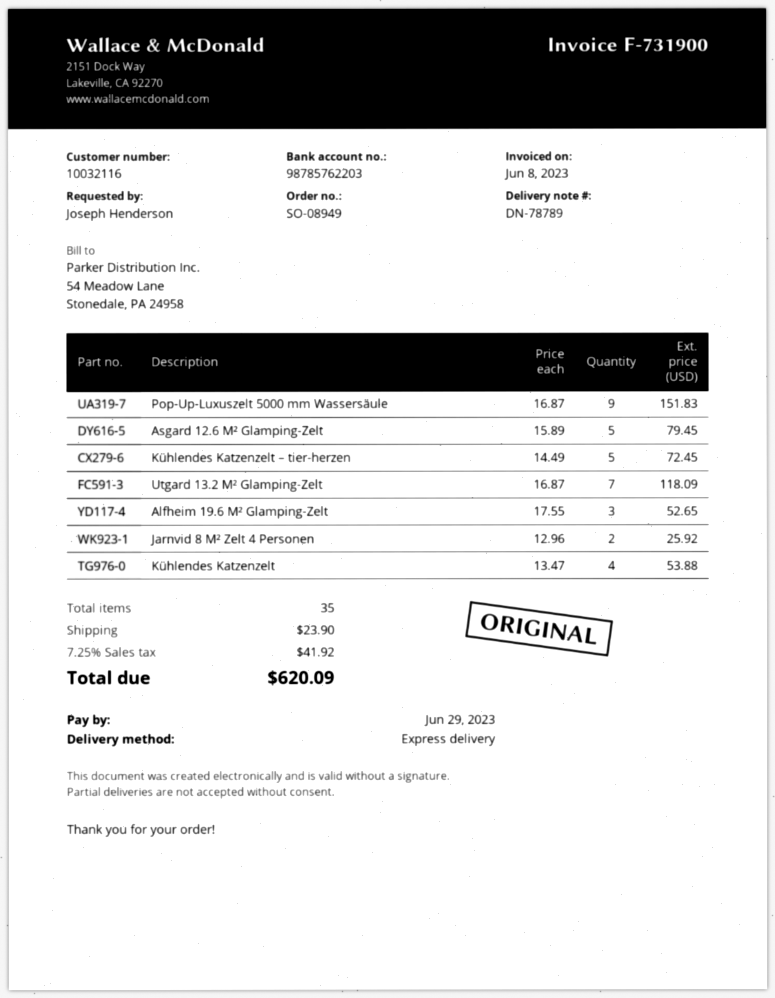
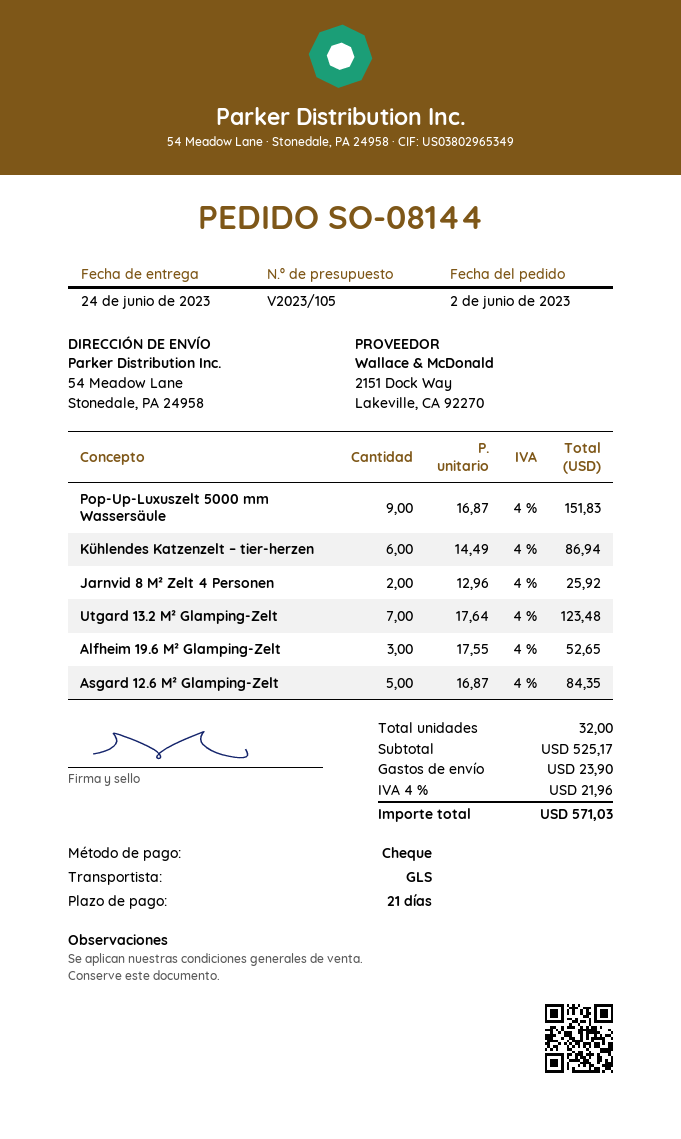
order number: SO-08949 -> SO-08144
shipping method: express -> GLS
Asgard 12.6 M² Glamping-Zelt: 5 x 15.89 = 79.45 -> 5 x 16.87 = 84.35
Kühlendes Katzenzelt – tier-herzen: 5 x 14.49 = 72.45 -> 6 x 14.49 = 86.94
Utgard 13.2 M² Glamping-Zelt: 7 x 16.87 = 118.09 -> 7 x 17.64 = 123.48
Kühlendes Katzenzelt: 4 x 13.47 = 53.88 -> none
total quantity: 35 -> 32
tax: 7.25% = 41.92 -> 4% = 21.96
total: 620.09 -> 571.03

